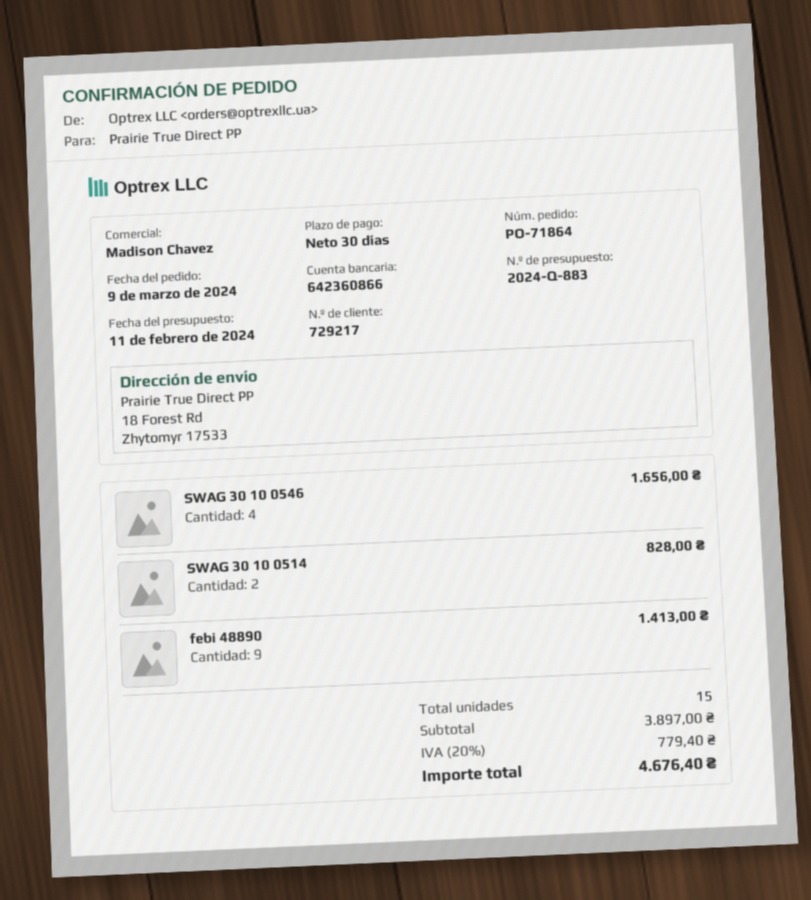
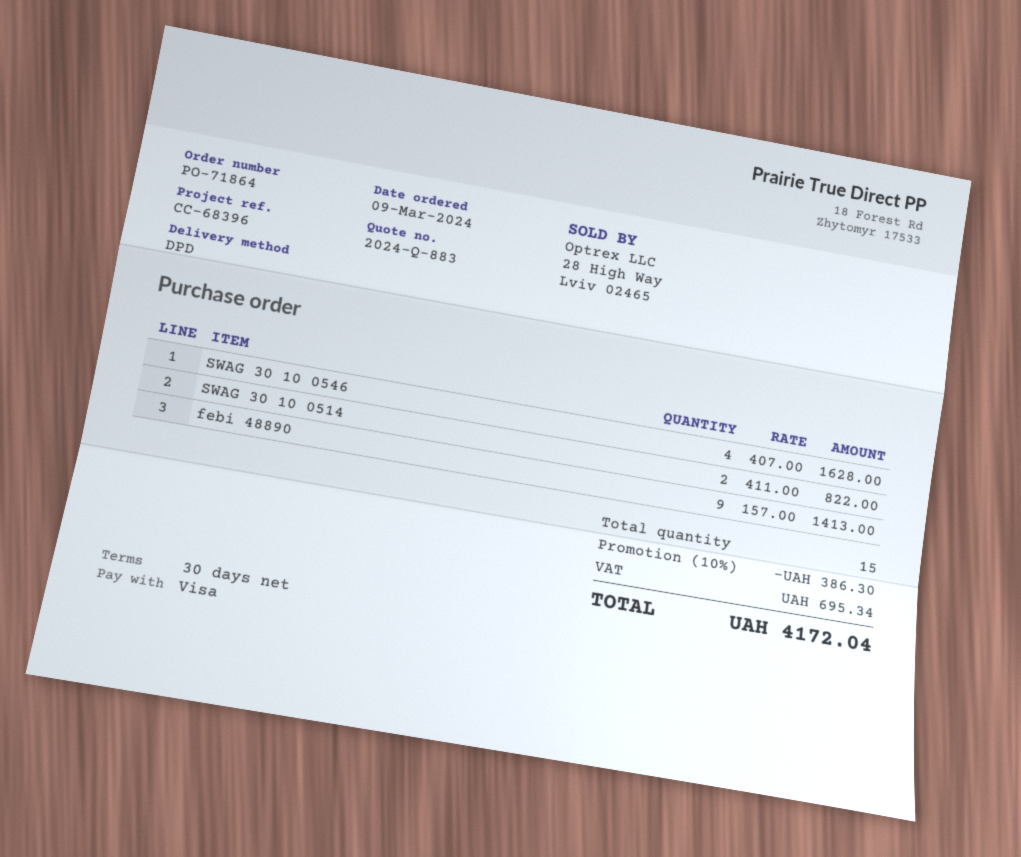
SWAG 30 10 0546: 4 for 1656.00 -> 4 for 1628.00
SWAG 30 10 0514: 2 for 828.00 -> 2 for 822.00
discount: none -> 10% = 386.30
tax: 779.40 -> 695.34
total: 4676.40 -> 4172.04

